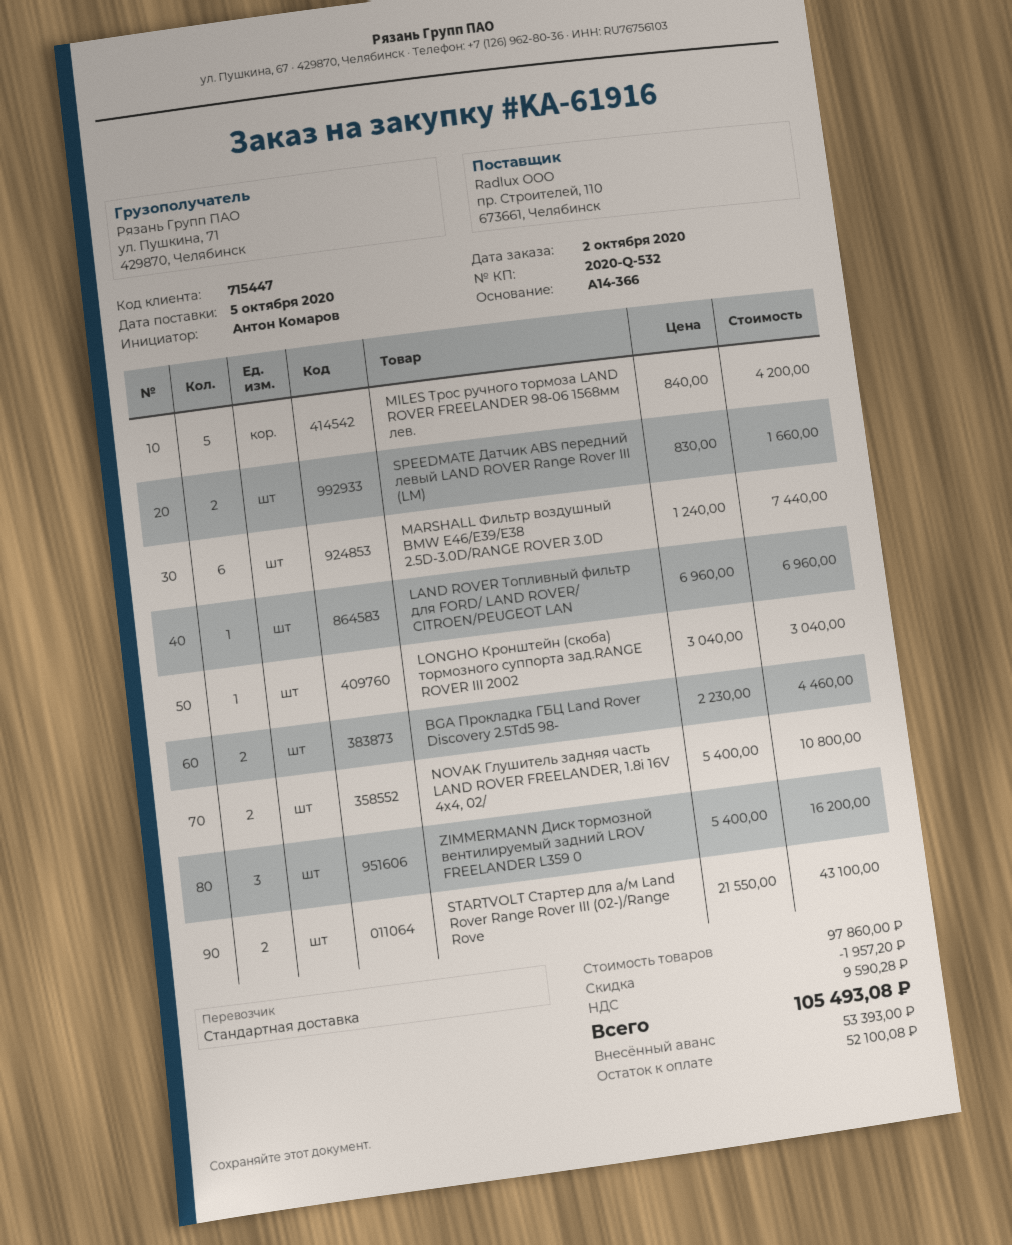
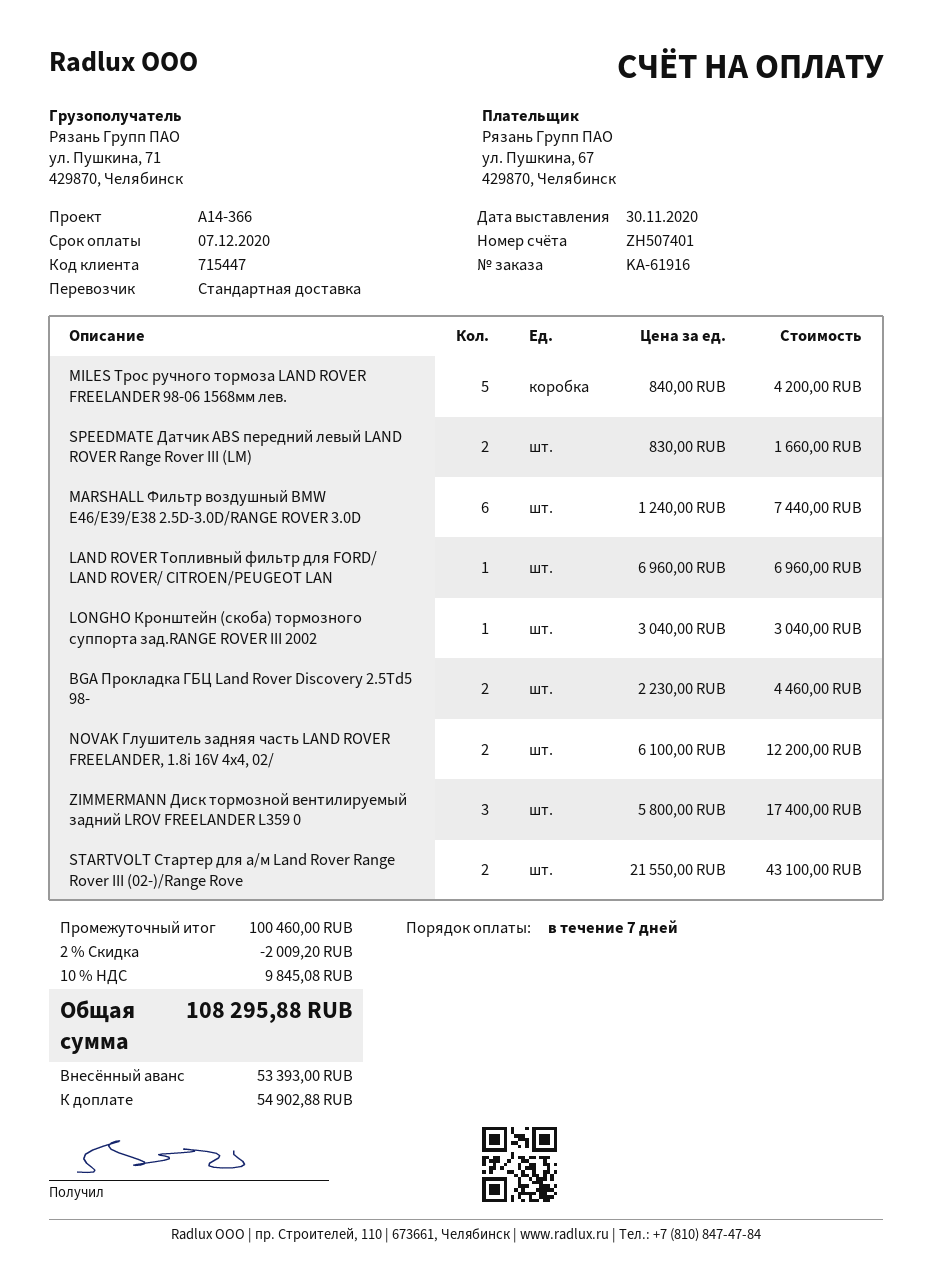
NOVAK Глушитель задняя часть LAND ROVER FREELANDER, 1.8i 16V 4x4, 02/: 2 x 5400.00 = 10800.00 -> 2 x 6100.00 = 12200.00
ZIMMERMANN Диск тормозной вентилируемый задний LROV FREELANDER L359 0: 3 x 5400.00 = 16200.00 -> 3 x 5800.00 = 17400.00
subtotal: 97860.00 -> 100460.00
discount: 1957.20 -> 2009.20
tax: 9590.28 -> 9845.08
total: 105493.08 -> 108295.88
balance: 52100.08 -> 54902.88

